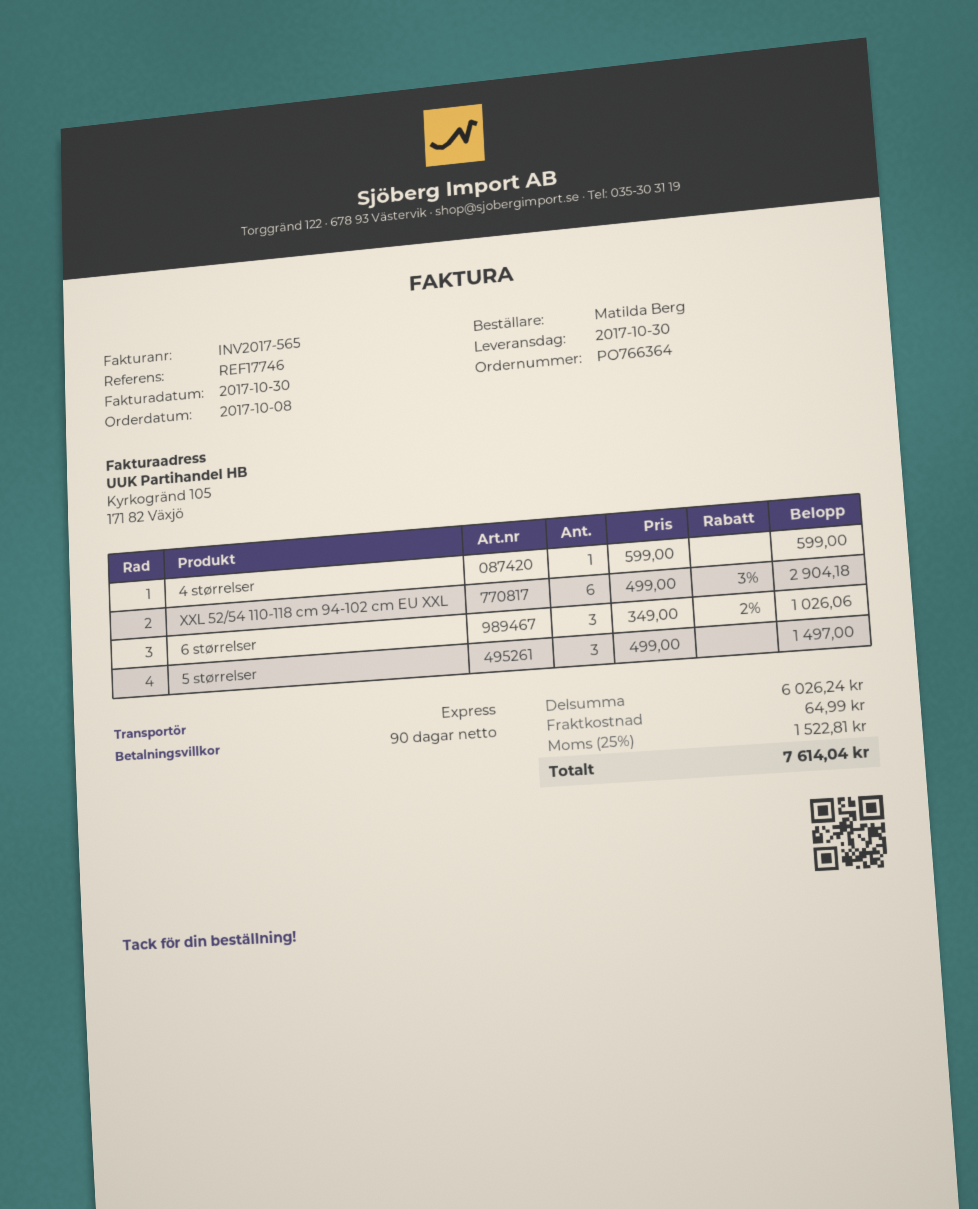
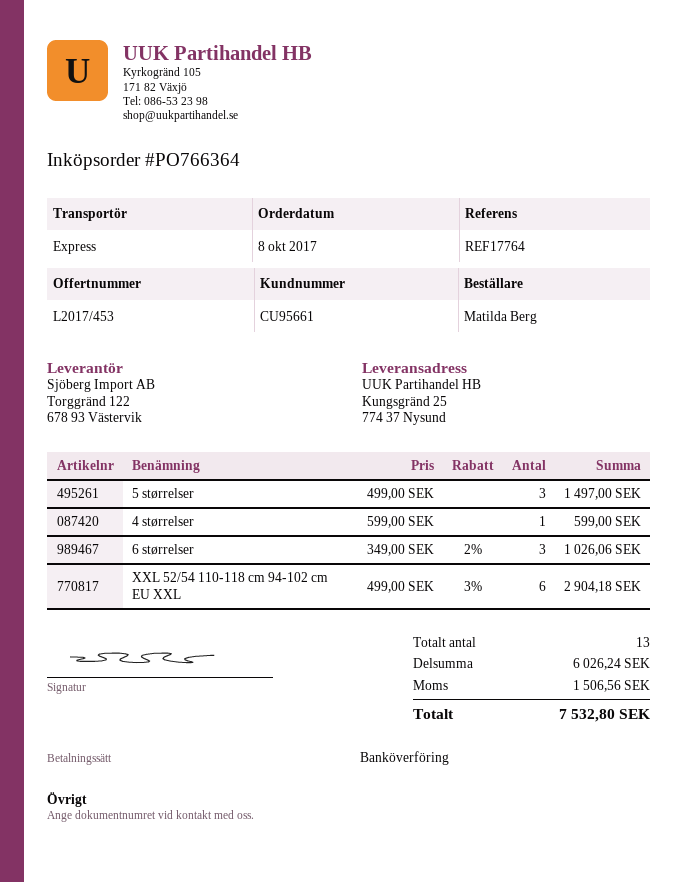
reference: REF17746 -> REF17764
shipping: 64.99 -> none
tax: 1522.81 -> 1506.56
total: 7614.04 -> 7532.80

